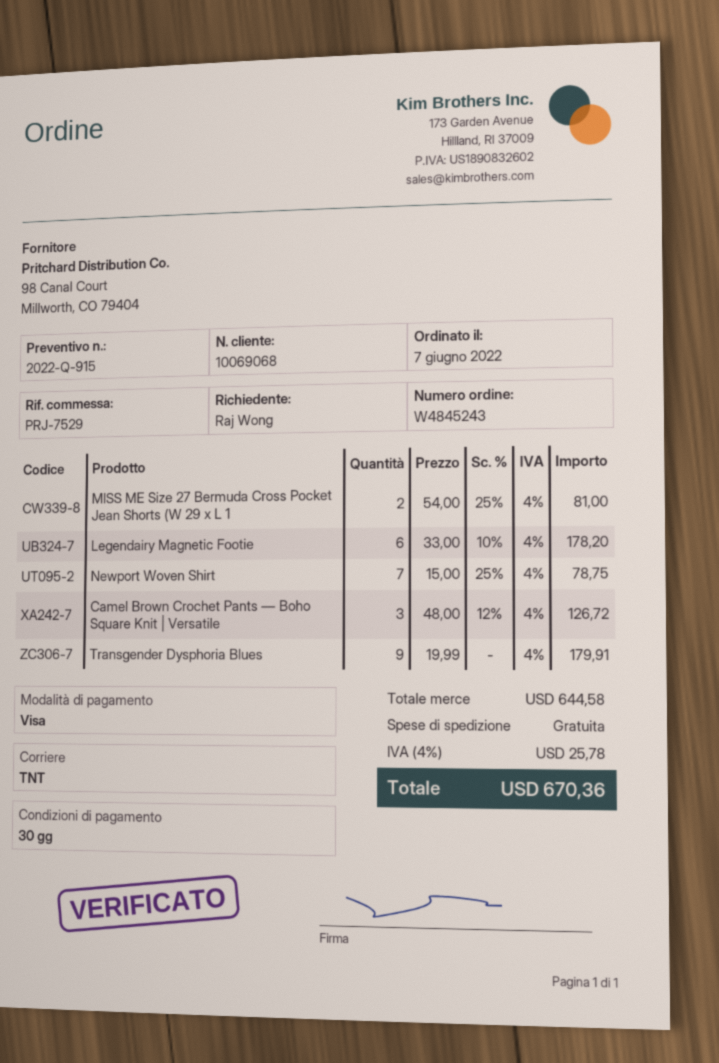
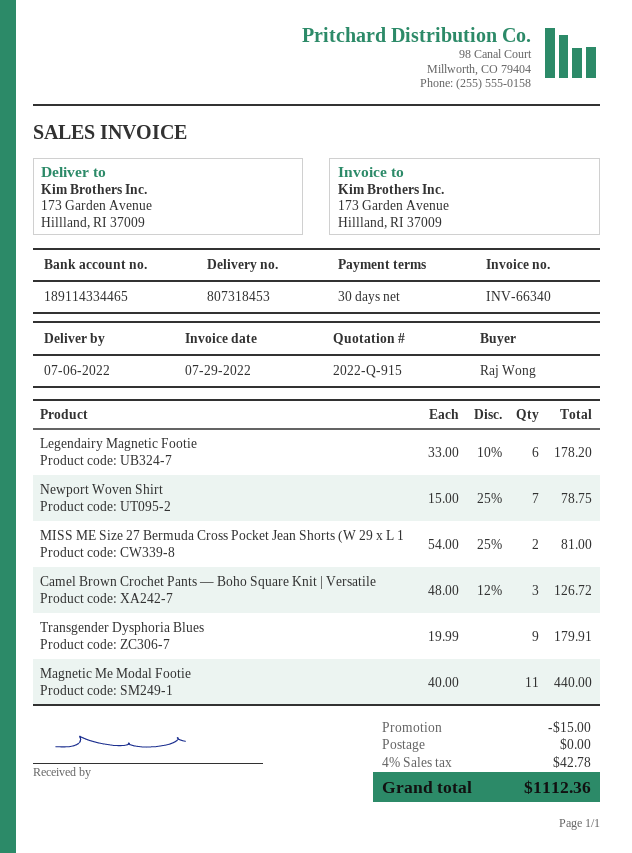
Magnetic Me Modal Footie: none -> 11 x 40.00 = 440.00
discount: none -> 15.00
tax: 4% = 25.78 -> 4% = 42.78
total: 670.36 -> 1112.36

